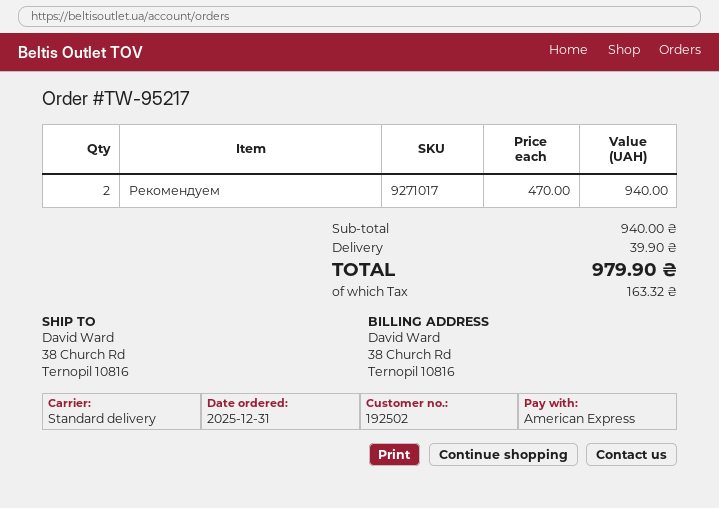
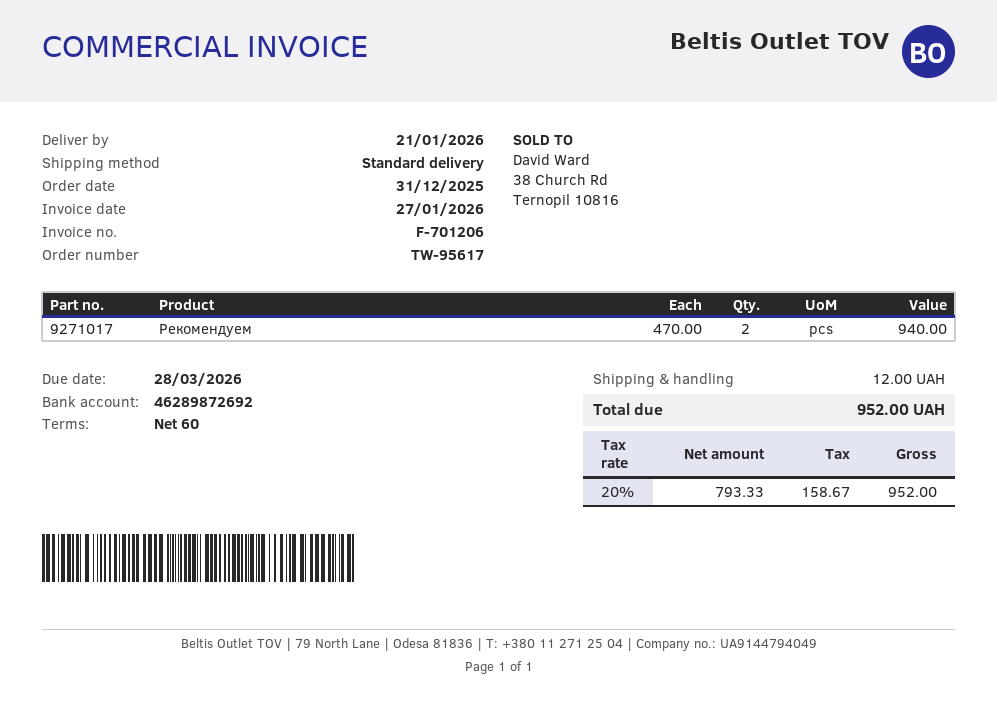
order number: TW-95217 -> TW-95617
shipping: 39.90 -> 12.00
tax: 163.32 -> 158.67
total: 979.90 -> 952.00

